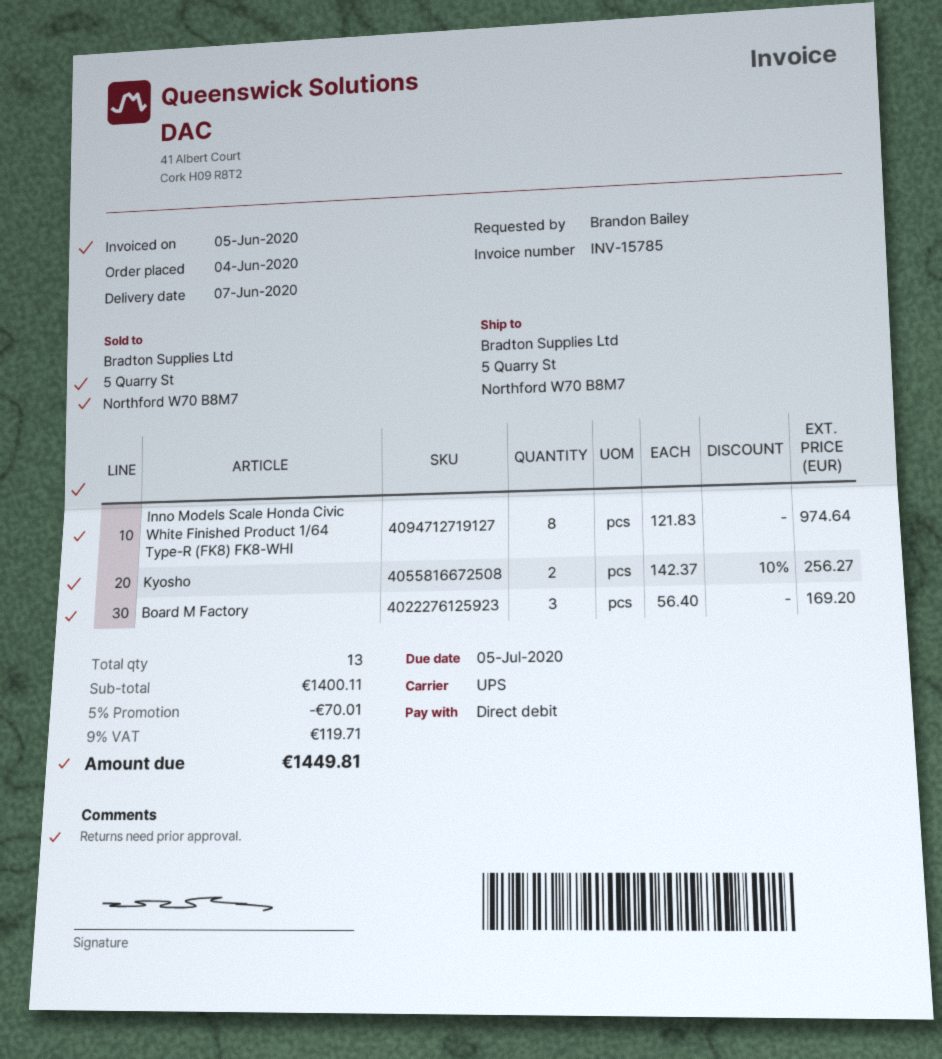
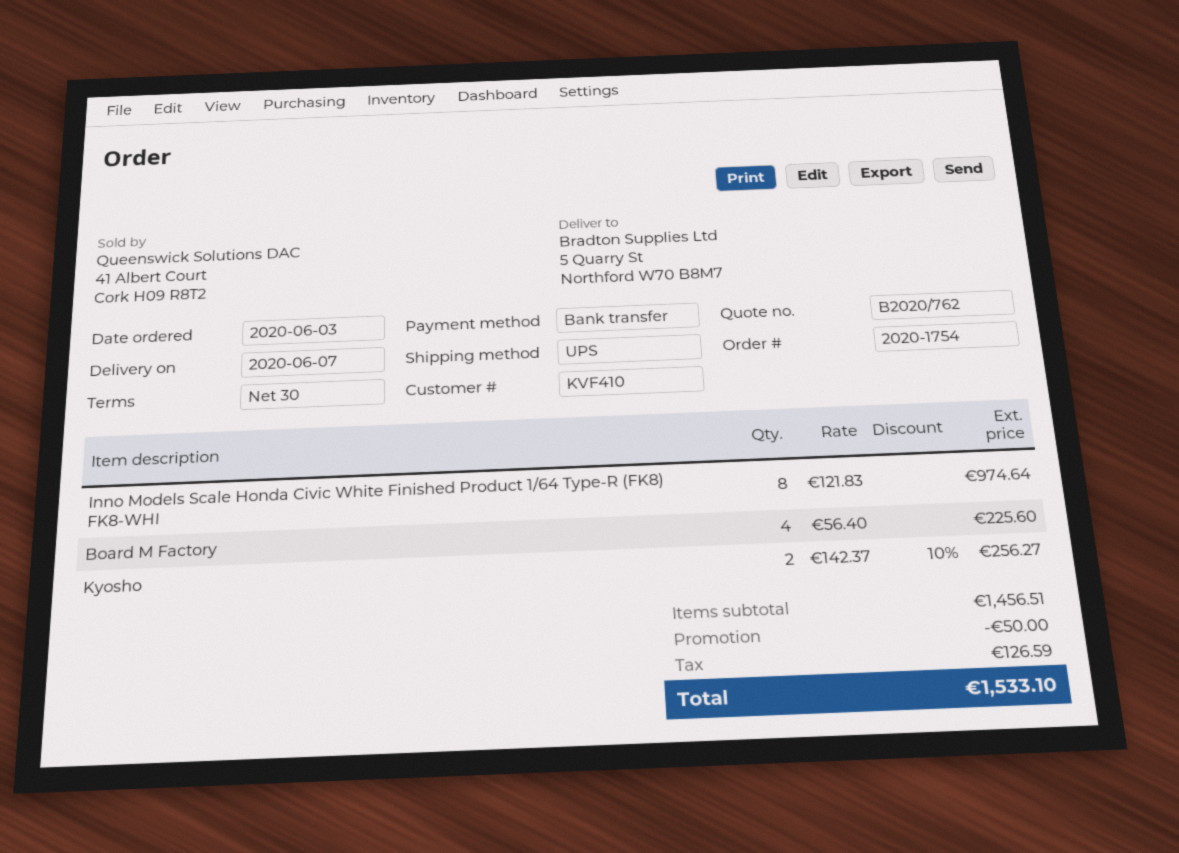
order date: 2020-06-04 -> 2020-06-03
payment method: direct debit -> bank transfer
Board M Factory: 3 x 56.40 = 169.20 -> 4 x 56.40 = 225.60
subtotal: 1400.11 -> 1456.51
discount: 70.01 -> 50.00
tax: 119.71 -> 126.59
total: 1449.81 -> 1533.10

